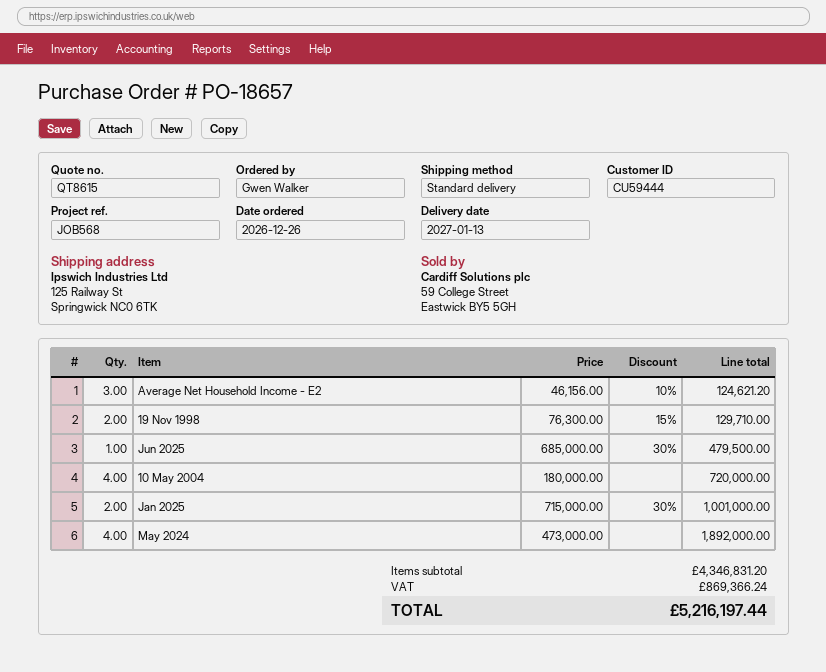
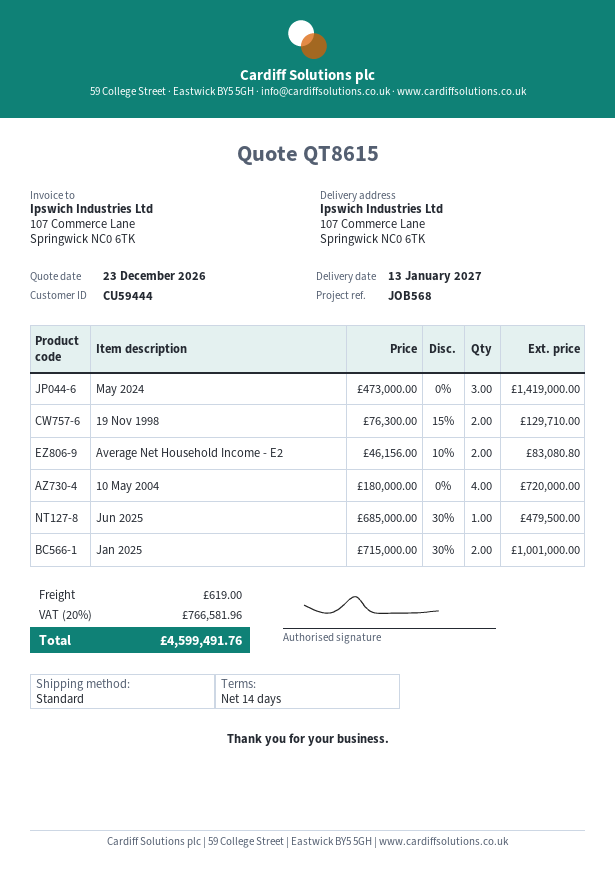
ship to: 125 Railway St, Springwick NC0 6TK -> 107 Commerce Lane, Springwick NC0 6TK
Average Net Household Income - E2: 3 x 46156.00 - 10% = 124621.20 -> 2 x 46156.00 - 10% = 83080.80
May 2024: 4 x 473000.00 = 1892000.00 -> 3 x 473000.00 = 1419000.00
shipping: none -> 619.00
tax: 869366.24 -> 766581.96
total: 5216197.44 -> 4599491.76

